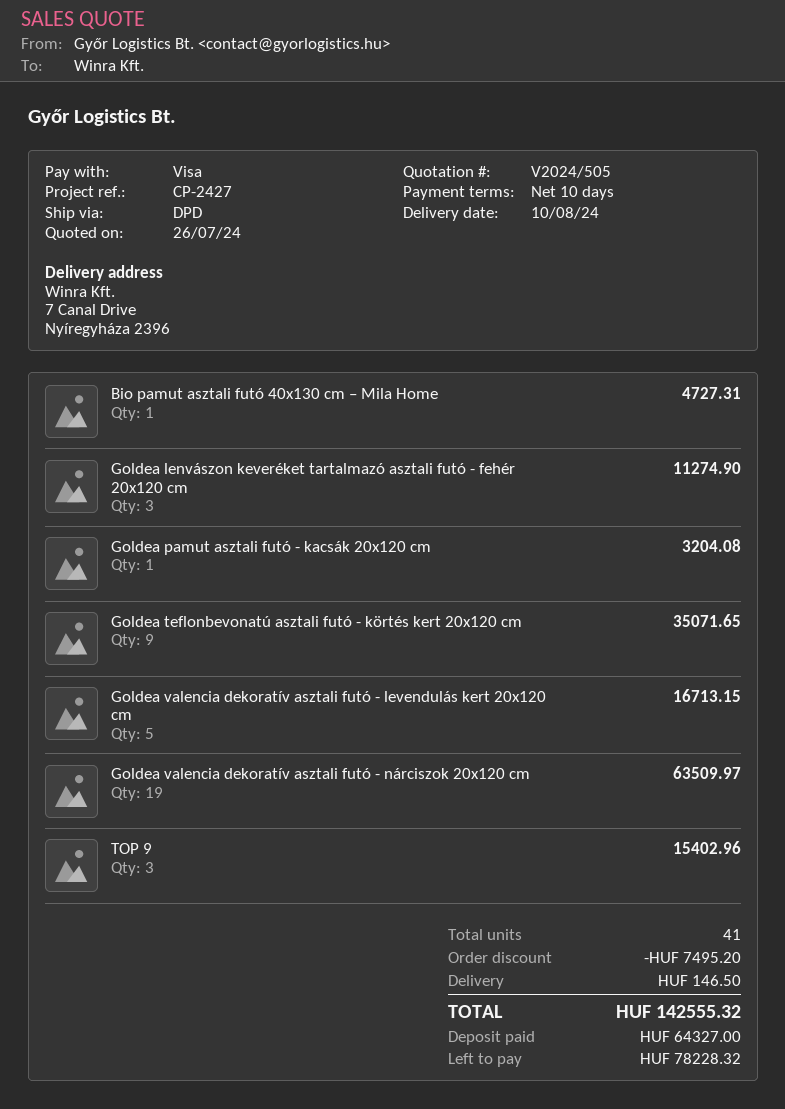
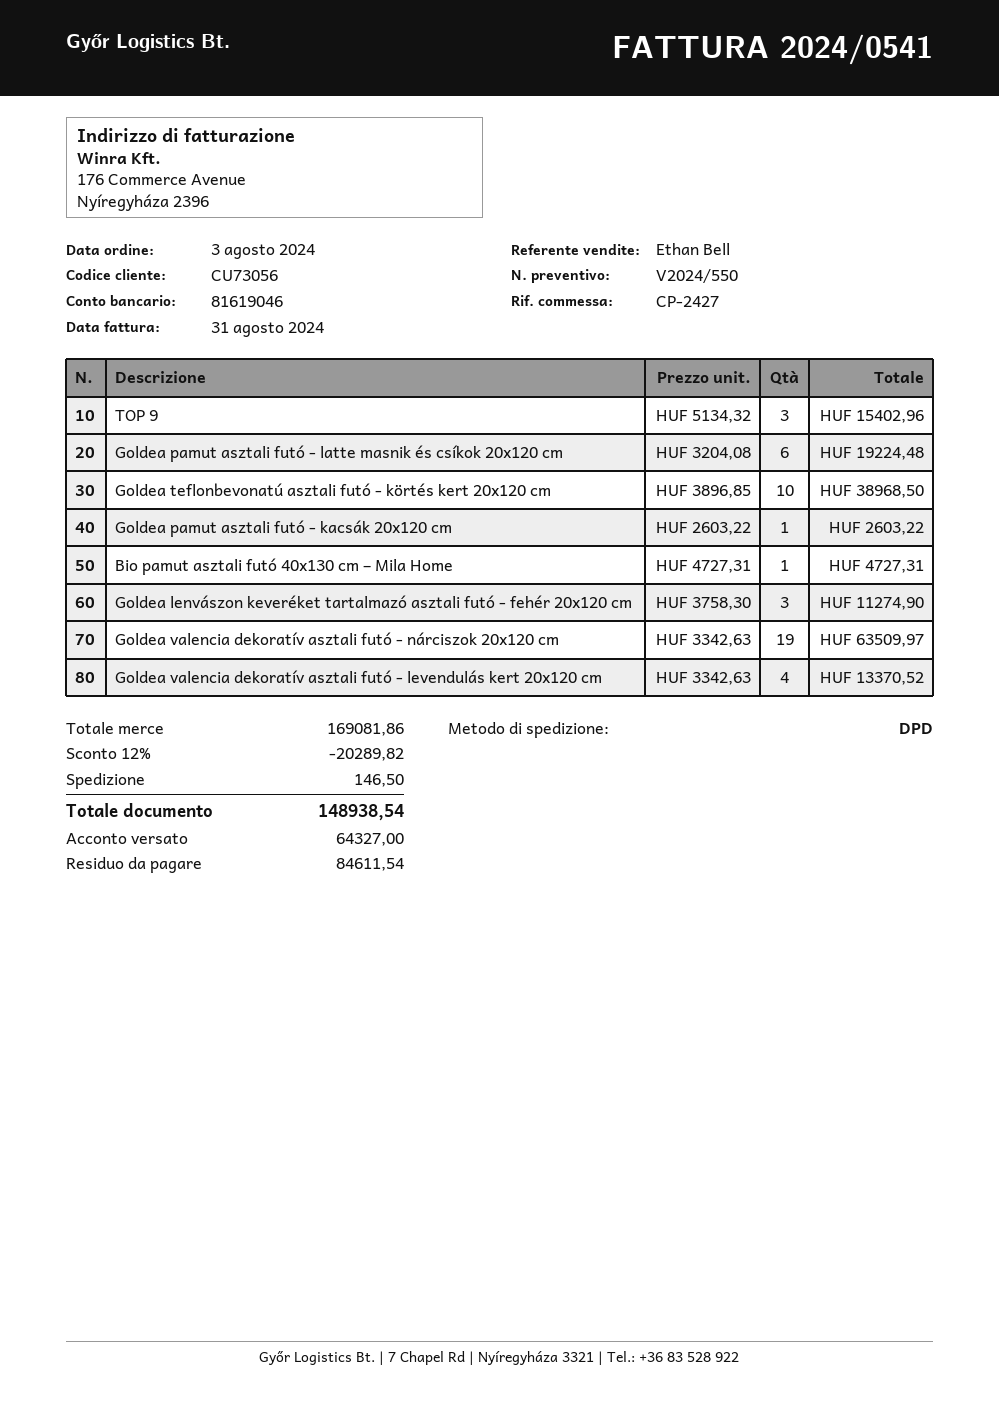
quote number: V2024/505 -> V2024/550
Goldea pamut asztali futó - kacsák 20x120 cm: 1 for 3204.08 -> 1 for 2603.22
Goldea teflonbevonatú asztali futó - körtés kert 20x120 cm: 9 for 35071.65 -> 10 for 38968.50
Goldea valencia dekoratív asztali futó - levendulás kert 20x120 cm: 5 for 16713.15 -> 4 for 13370.52
Goldea pamut asztali futó - latte masnik és csíkok 20x120 cm: none -> 6 for 19224.48
discount: 7495.20 -> 20289.82
total: 142555.32 -> 148938.54
balance: 78228.32 -> 84611.54

